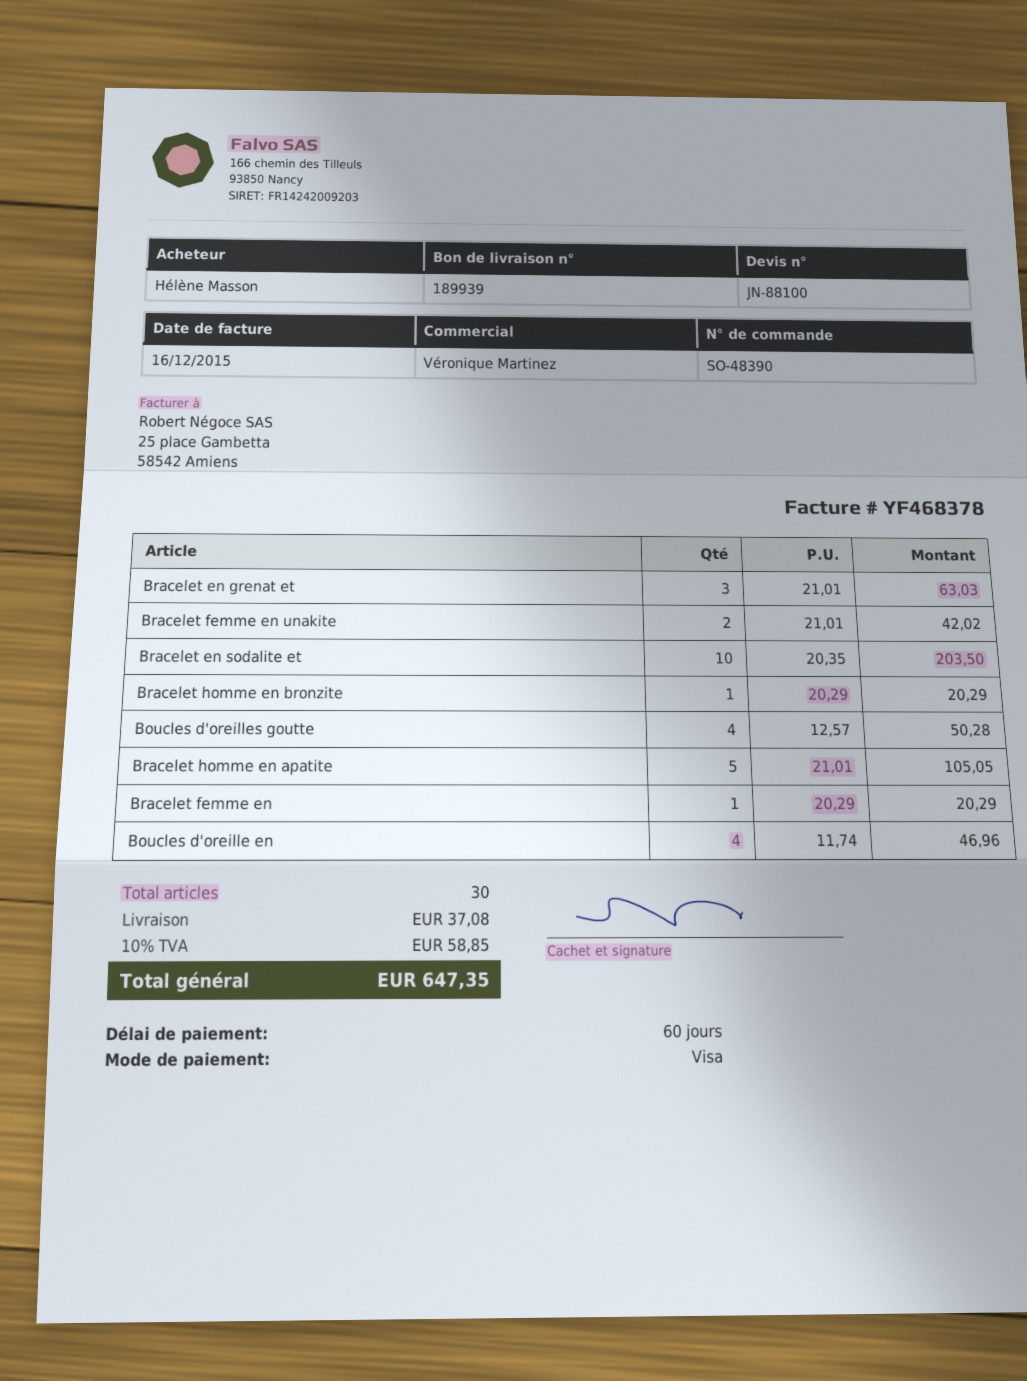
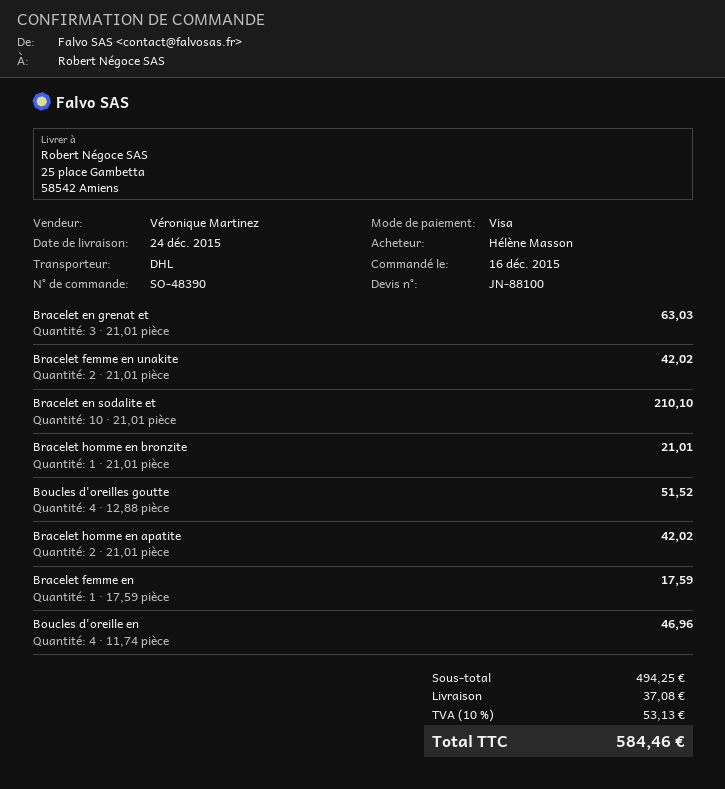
Bracelet en sodalite et: 10 x 20.35 = 203.50 -> 10 x 21.01 = 210.10
Bracelet homme en bronzite: 1 x 20.29 = 20.29 -> 1 x 21.01 = 21.01
Boucles d'oreilles goutte: 4 x 12.57 = 50.28 -> 4 x 12.88 = 51.52
Bracelet homme en apatite: 5 x 21.01 = 105.05 -> 2 x 21.01 = 42.02
Bracelet femme en: 1 x 20.29 = 20.29 -> 1 x 17.59 = 17.59
tax: 10% = 58.85 -> 10% = 53.13
total: 647.35 -> 584.46

